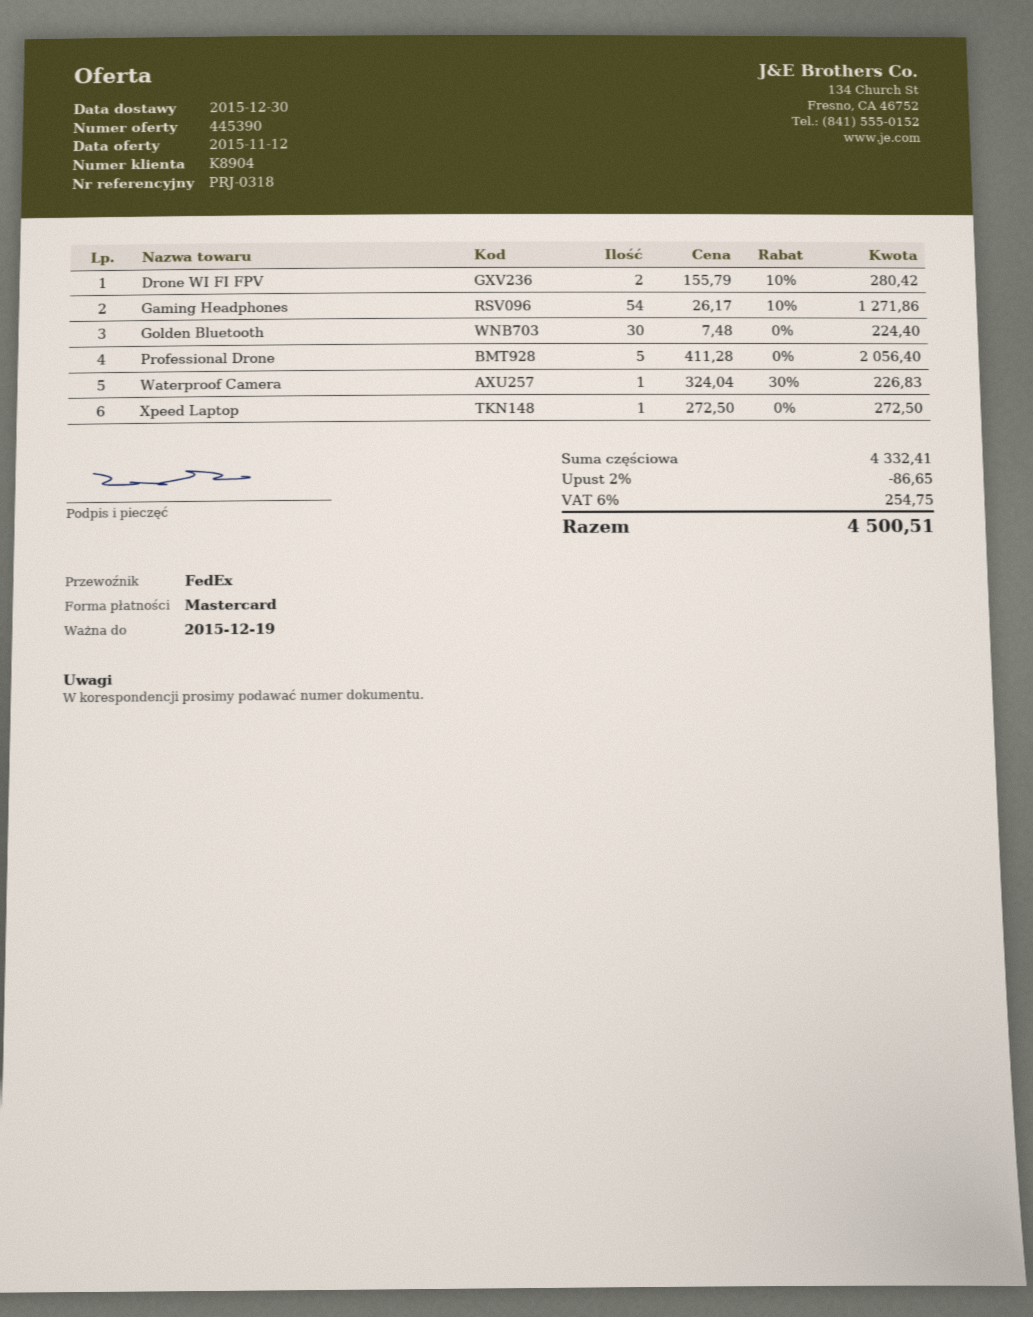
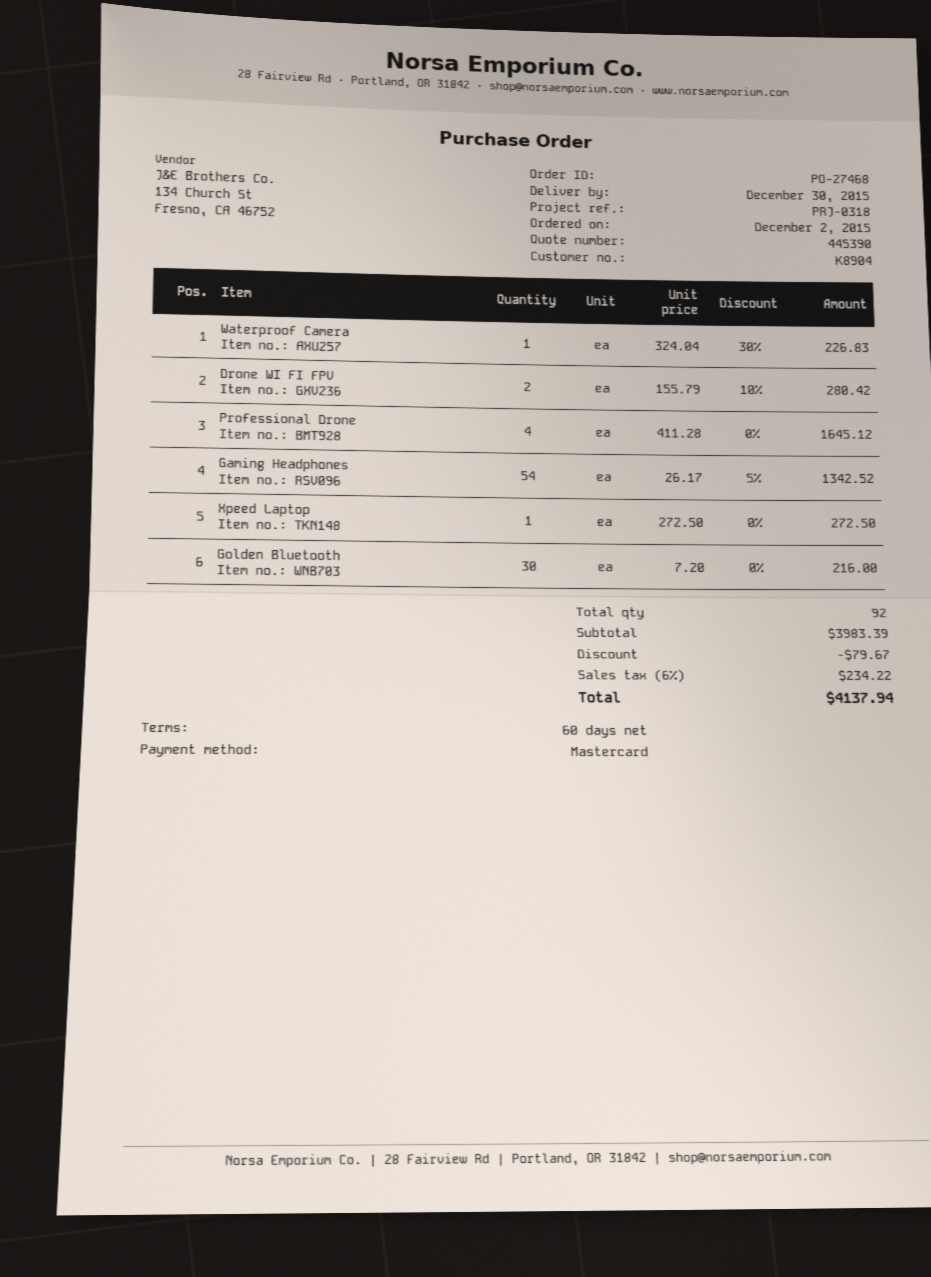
Gaming Headphones: 54 x 26.17 - 10% = 1271.86 -> 54 x 26.17 - 5% = 1342.52
Golden Bluetooth: 30 x 7.48 = 224.40 -> 30 x 7.20 = 216.00
Professional Drone: 5 x 411.28 = 2056.40 -> 4 x 411.28 = 1645.12
subtotal: 4332.41 -> 3983.39
discount: 86.65 -> 79.67
tax: 6% = 254.75 -> 6% = 234.22
total: 4500.51 -> 4137.94

